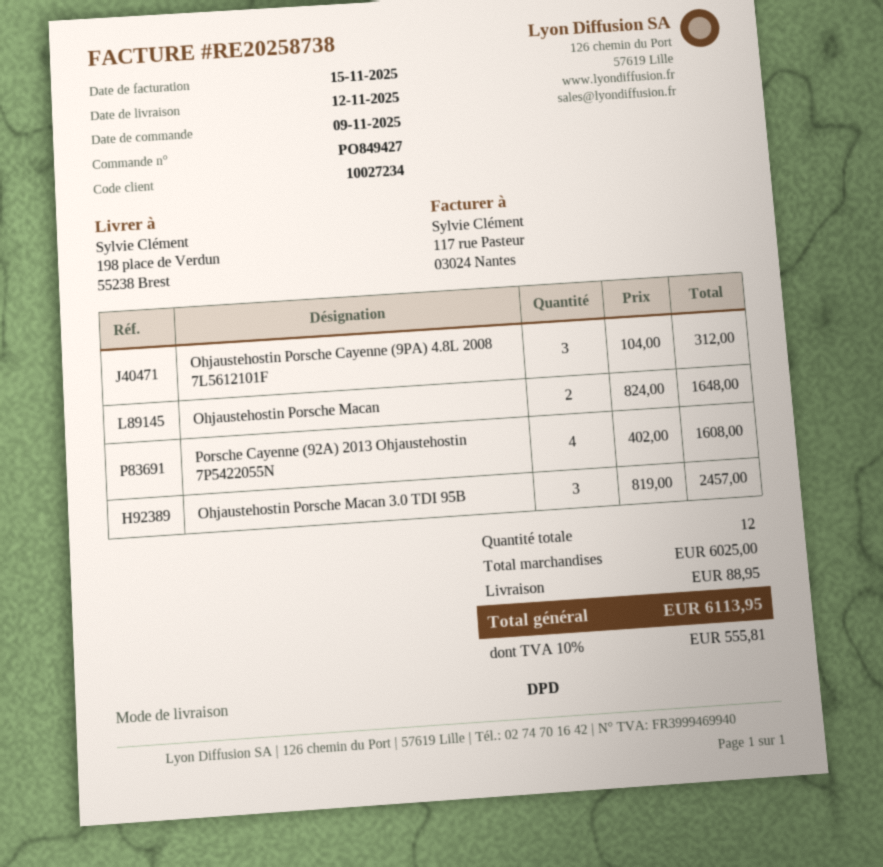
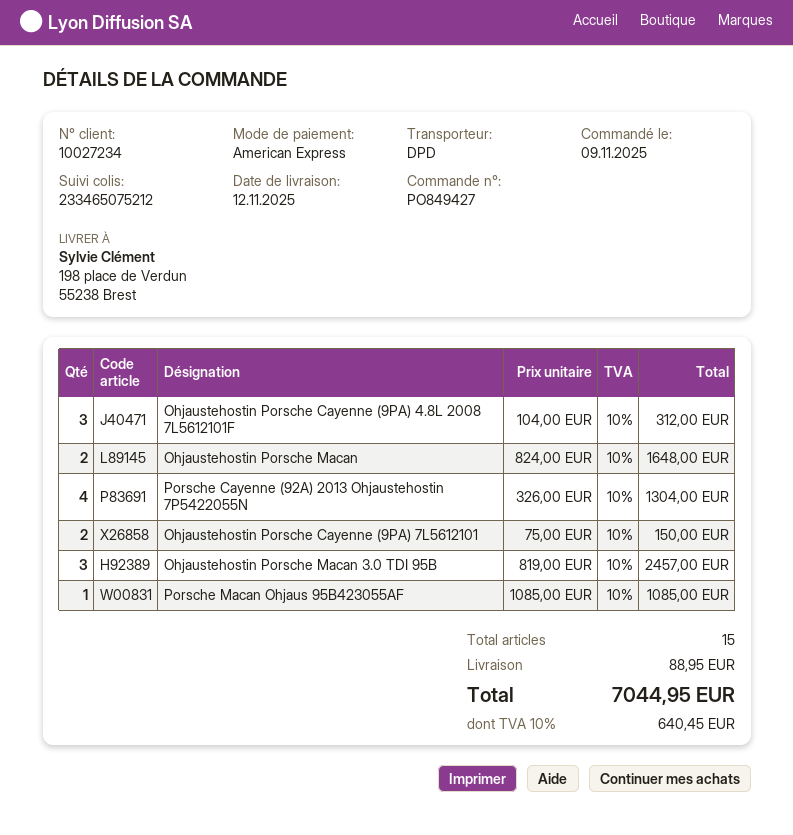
Porsche Cayenne (92A) 2013 Ohjaustehostin 7P5422055N: 4 x 402.00 = 1608.00 -> 4 x 326.00 = 1304.00
Ohjaustehostin Porsche Cayenne (9PA) 7L5612101: none -> 2 x 75.00 = 150.00
Porsche Macan Ohjaus 95B423055AF: none -> 1 x 1085.00 = 1085.00
total quantity: 12 -> 15
tax: 10% = 555.81 -> 10% = 640.45
total: 6113.95 -> 7044.95

